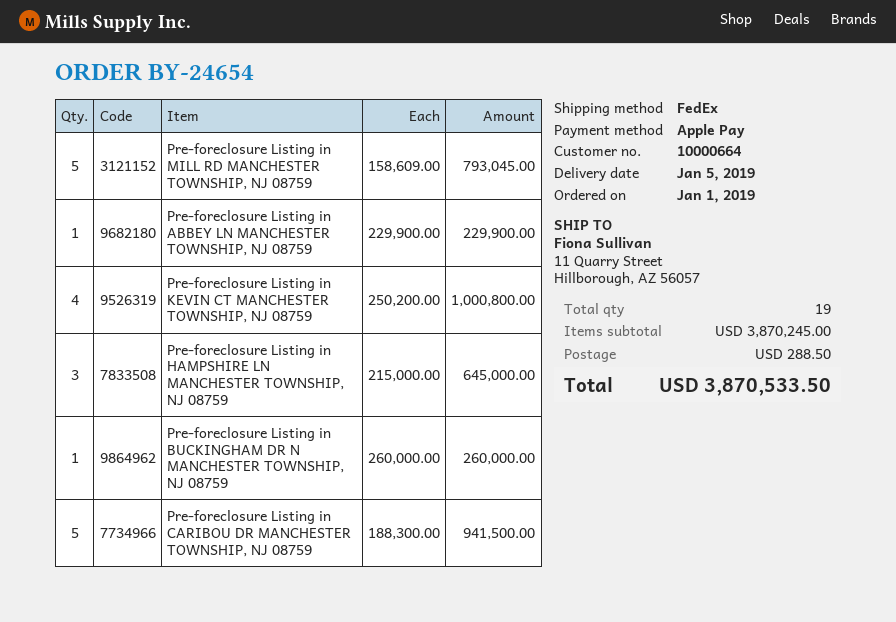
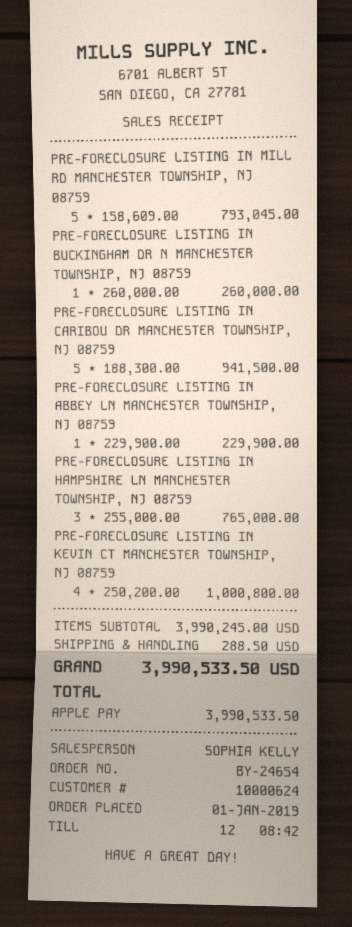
customer number: 10000664 -> 10000624
Pre-foreclosure Listing in HAMPSHIRE LN MANCHESTER TOWNSHIP, NJ 08759: 3 x 215000.00 = 645000.00 -> 3 x 255000.00 = 765000.00
subtotal: 3870245.00 -> 3990245.00
total: 3870533.50 -> 3990533.50

